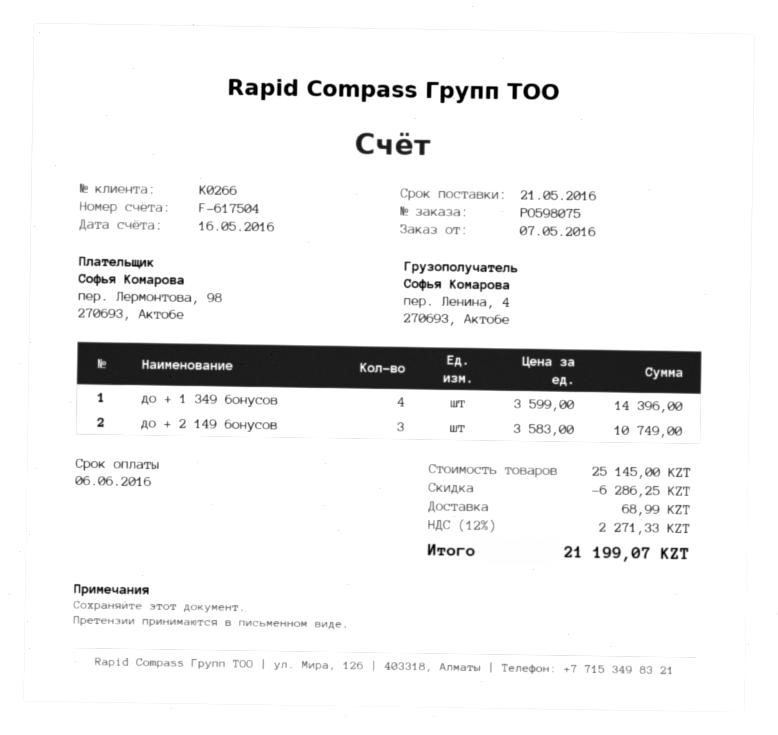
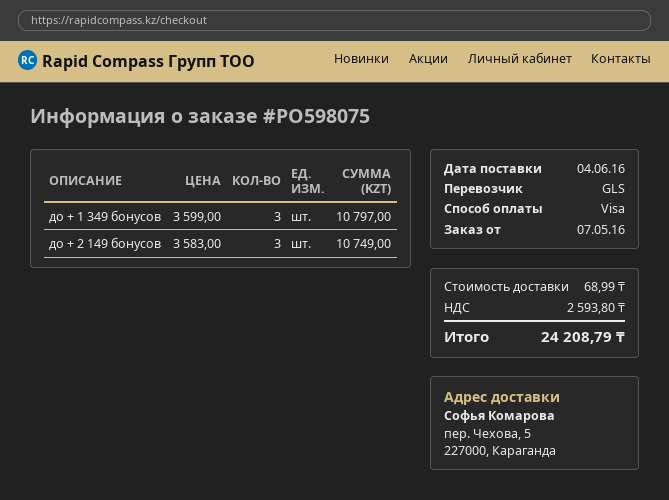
delivery date: 2016-05-21 -> 2016-06-04
ship to: пер. Ленина, 4, 270693, Актобе -> пер. Чехова, 5, 227000, Караганда
до + 1 349 бонусов: 4 x 3599.00 = 14396.00 -> 3 x 3599.00 = 10797.00
discount: 6286.25 -> none
tax: 2271.33 -> 2593.80
total: 21199.07 -> 24208.79

